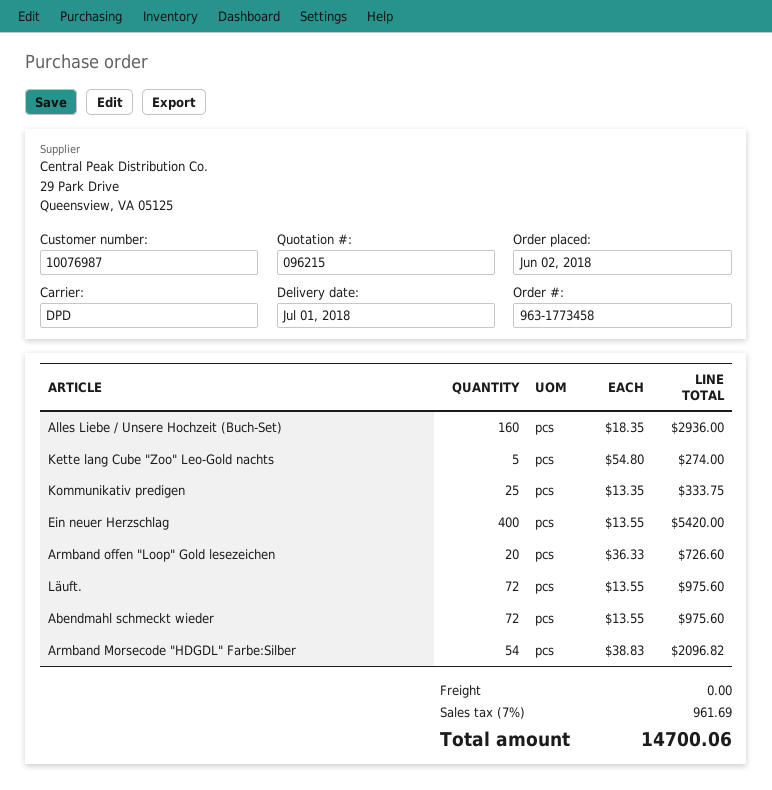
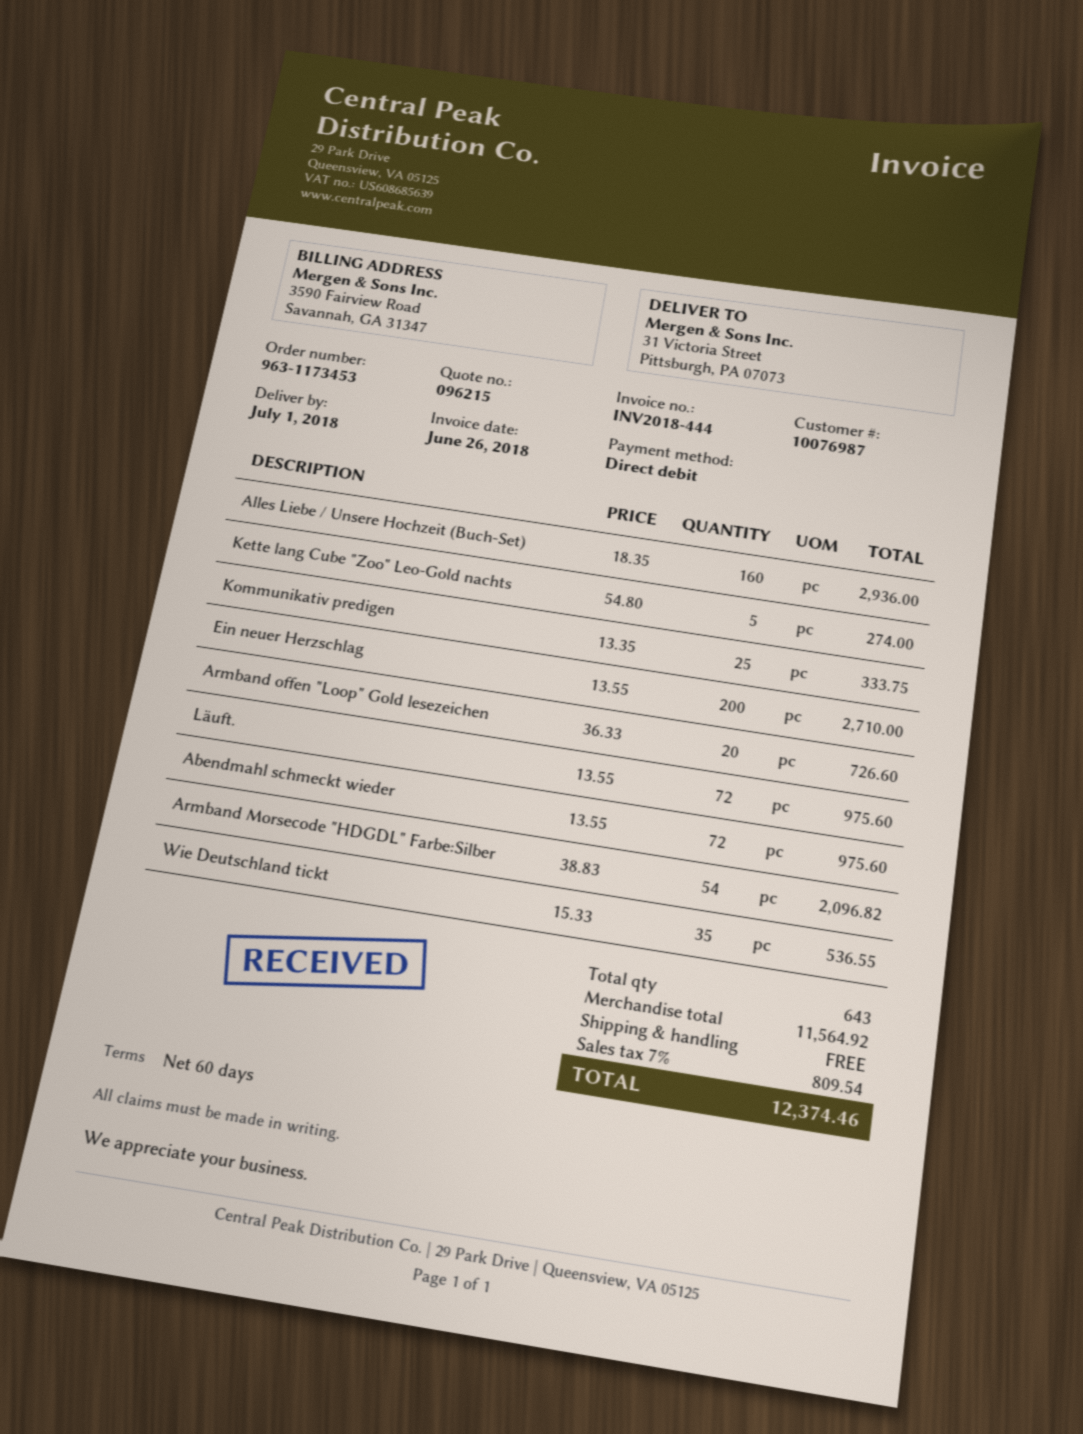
order number: 963-1773458 -> 963-1173453
Ein neuer Herzschlag: 400 x 13.55 = 5420.00 -> 200 x 13.55 = 2710.00
Wie Deutschland tickt: none -> 35 x 15.33 = 536.55
tax: 7% = 961.69 -> 7% = 809.54
total: 14700.06 -> 12374.46

